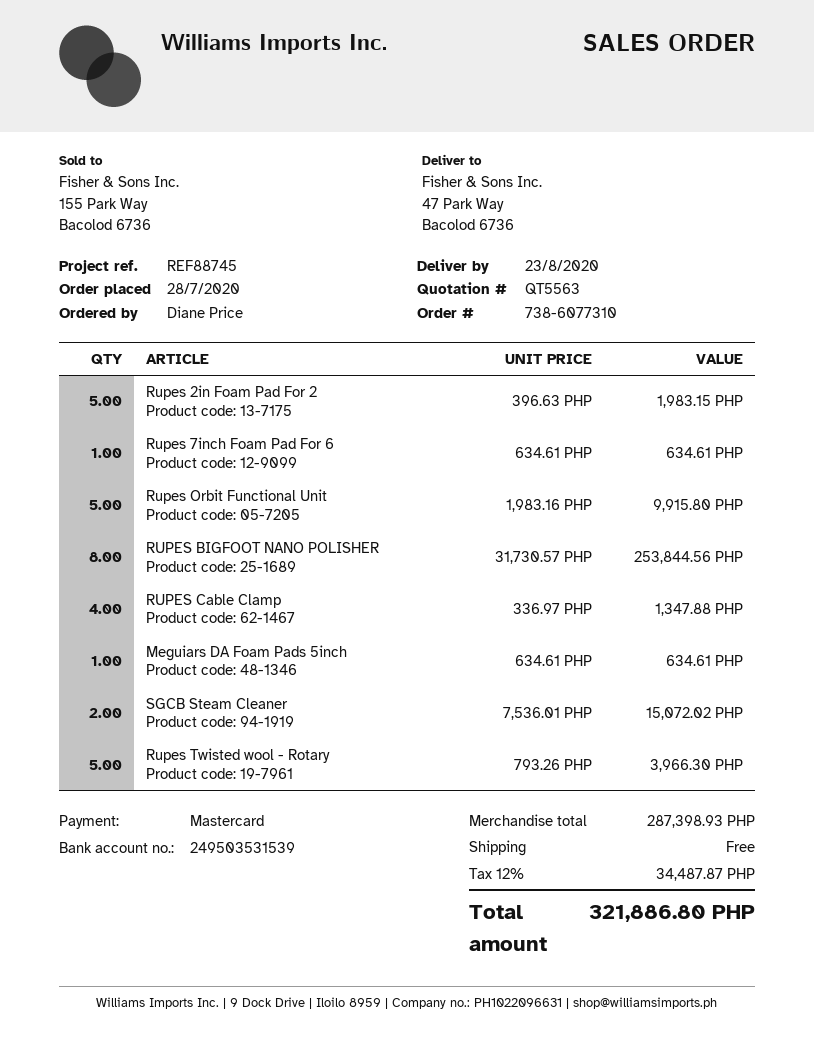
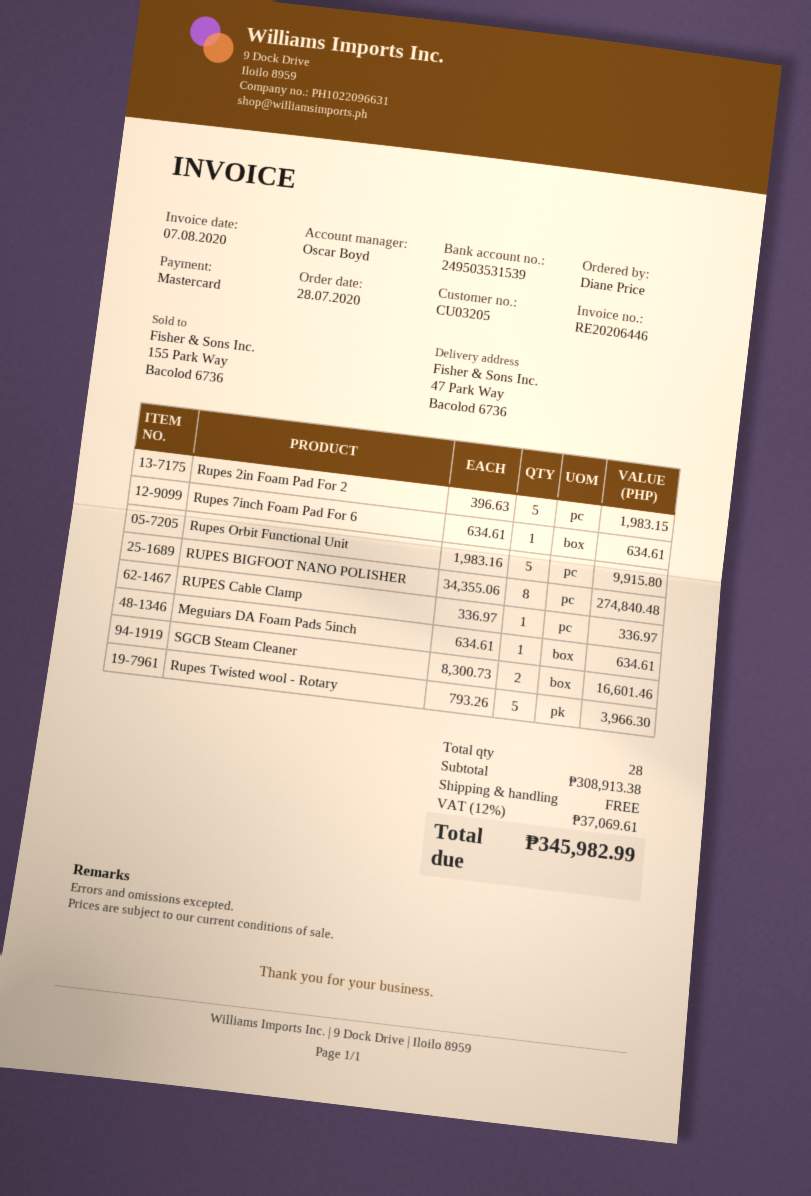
RUPES BIGFOOT NANO POLISHER: 8 x 31730.57 = 253844.56 -> 8 x 34355.06 = 274840.48
RUPES Cable Clamp: 4 x 336.97 = 1347.88 -> 1 x 336.97 = 336.97
SGCB Steam Cleaner: 2 x 7536.01 = 15072.02 -> 2 x 8300.73 = 16601.46
subtotal: 287398.93 -> 308913.38
tax: 12% = 34487.87 -> 12% = 37069.61
total: 321886.80 -> 345982.99

